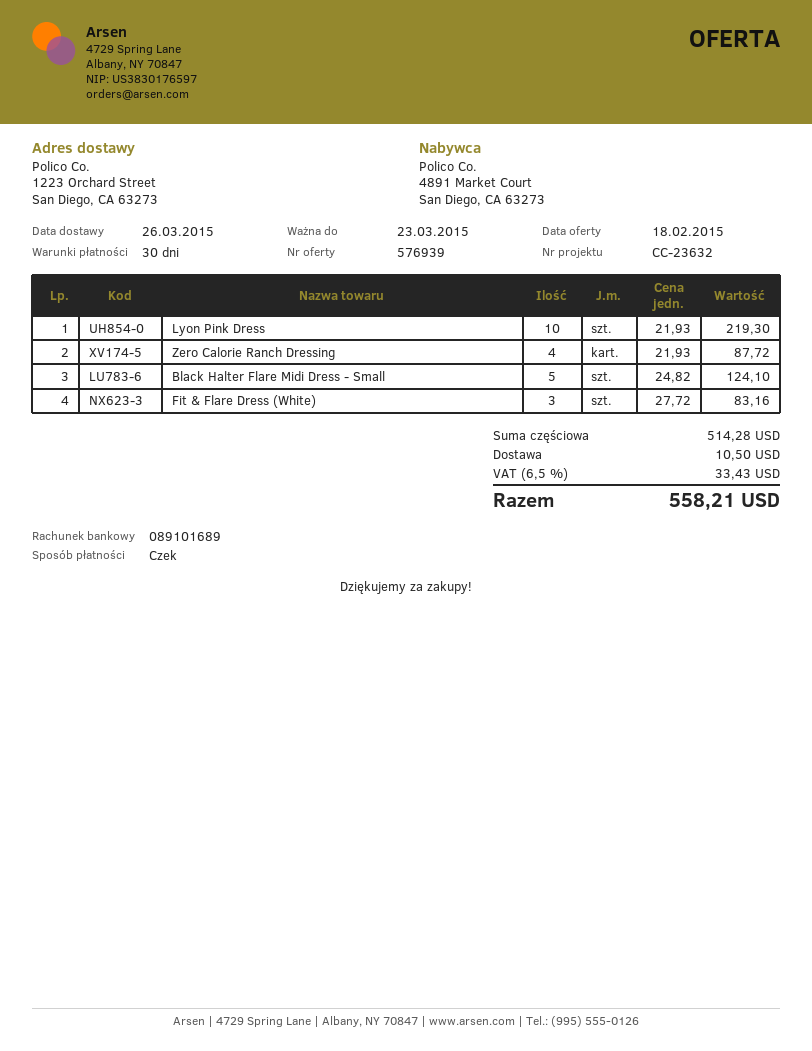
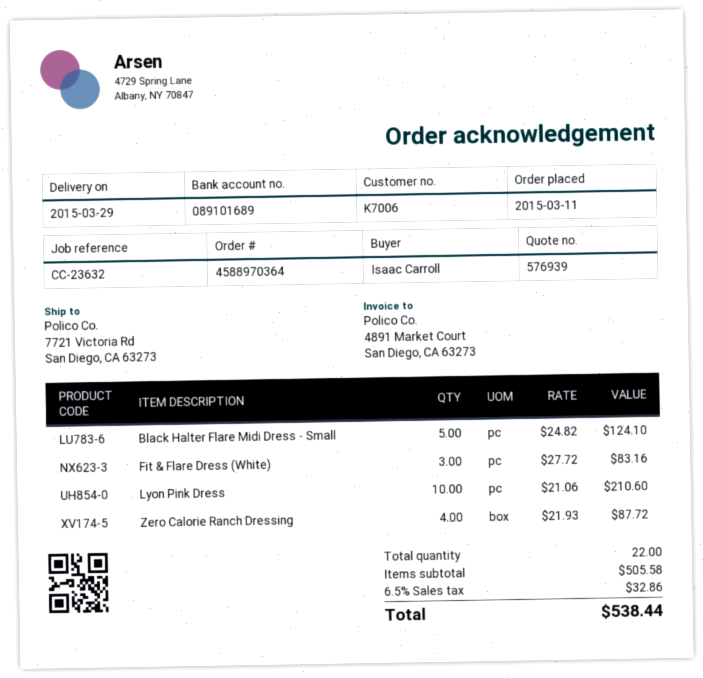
delivery date: 2015-03-26 -> 2015-03-29
ship to: 1223 Orchard Street, San Diego, CA 63273 -> 7721 Victoria Rd, San Diego, CA 63273
Lyon Pink Dress: 10 x 21.93 = 219.30 -> 10 x 21.06 = 210.60
subtotal: 514.28 -> 505.58
shipping: 10.50 -> none
tax: 6.5% = 33.43 -> 6.5% = 32.86
total: 558.21 -> 538.44

